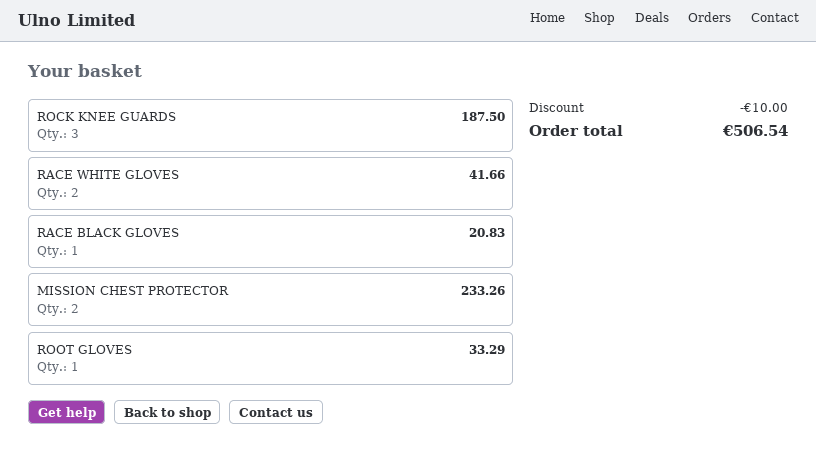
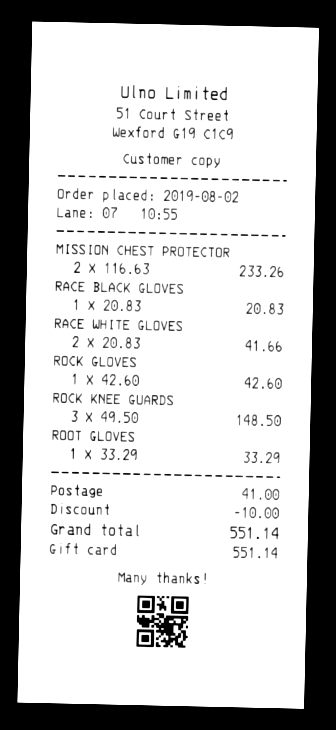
ROCK KNEE GUARDS: 3 for 187.50 -> 3 for 148.50
ROCK GLOVES: none -> 1 for 42.60
shipping: none -> 41.00
total: 506.54 -> 551.14

